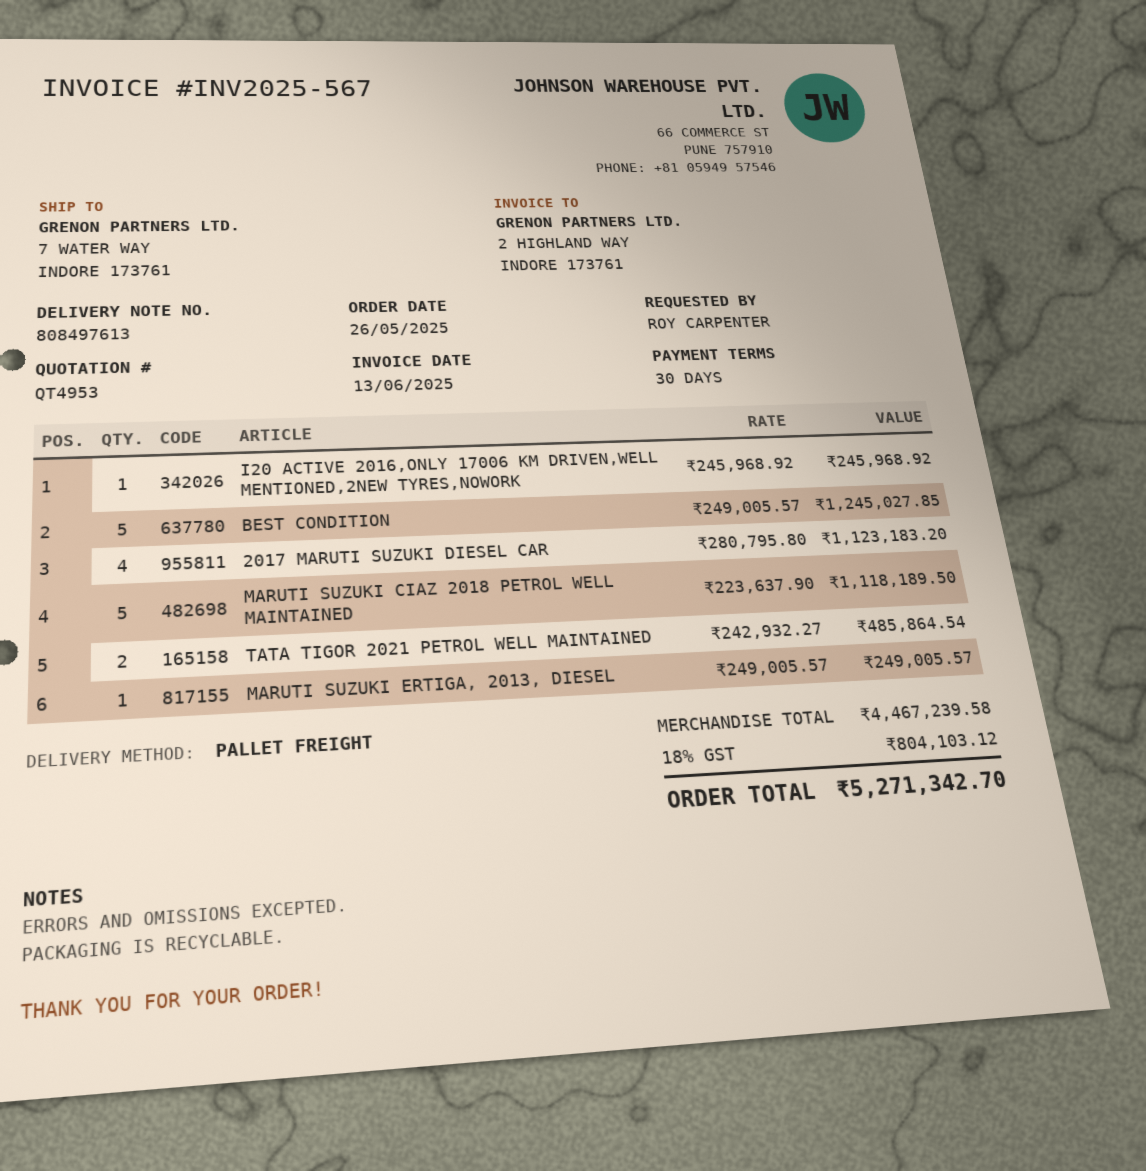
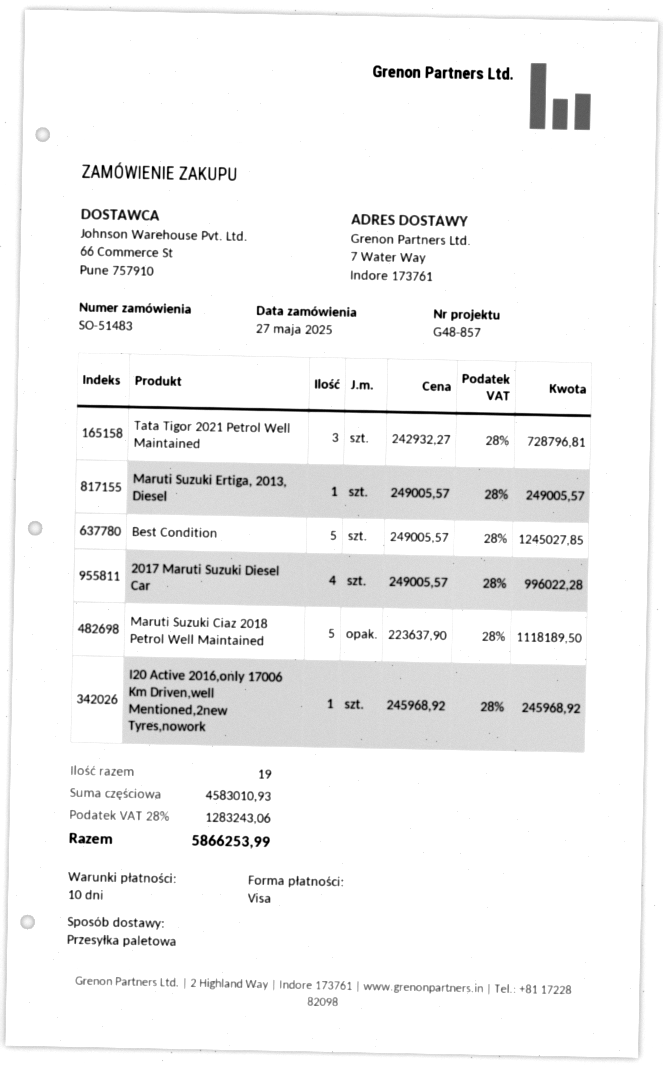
order date: 2025-05-26 -> 2025-05-27
payment terms: 30 days -> 10 days
2017 MARUTI SUZUKI DIESEL CAR: 4 x 280795.80 = 1123183.20 -> 4 x 249005.57 = 996022.28
TATA TIGOR 2021 PETROL WELL MAINTAINED: 2 x 242932.27 = 485864.54 -> 3 x 242932.27 = 728796.81
subtotal: 4467239.58 -> 4583010.93
tax: 18% = 804103.12 -> 28% = 1283243.06
total: 5271342.70 -> 5866253.99

